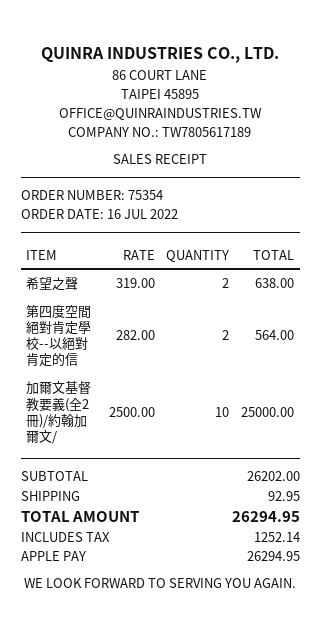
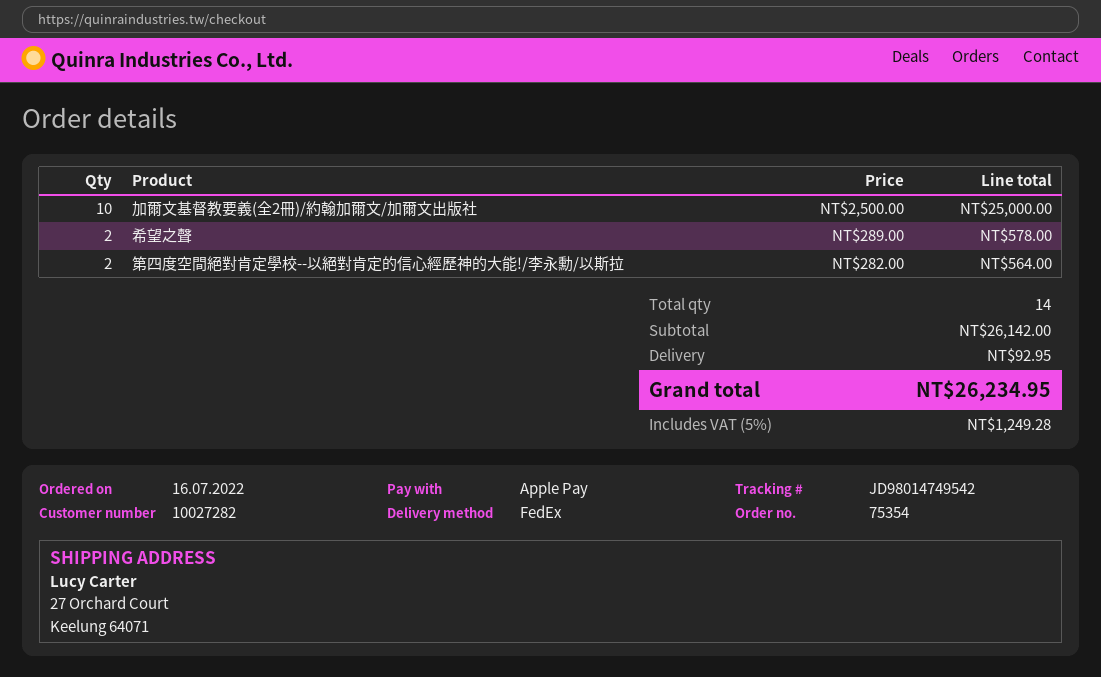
希望之聲: 2 x 319.00 = 638.00 -> 2 x 289.00 = 578.00
subtotal: 26202.00 -> 26142.00
tax: 1252.14 -> 1249.28
total: 26294.95 -> 26234.95

